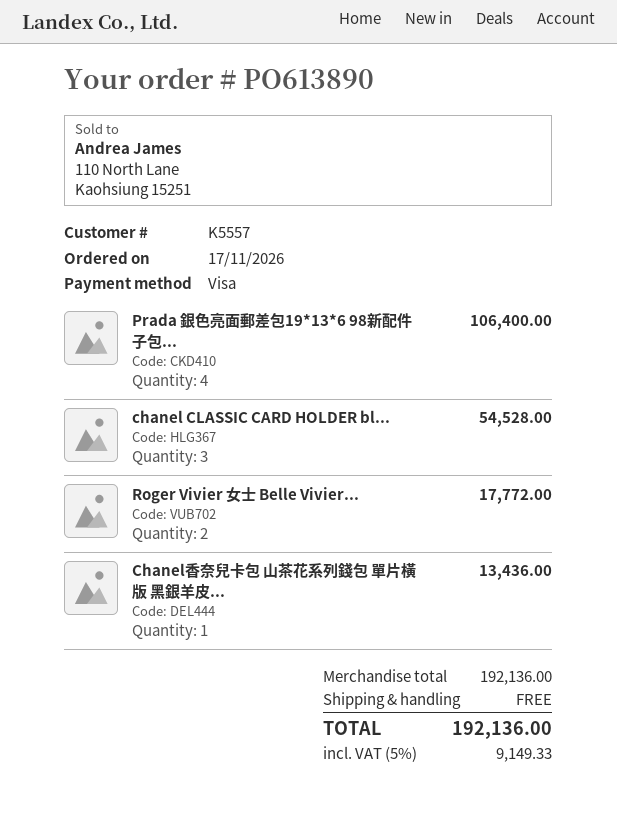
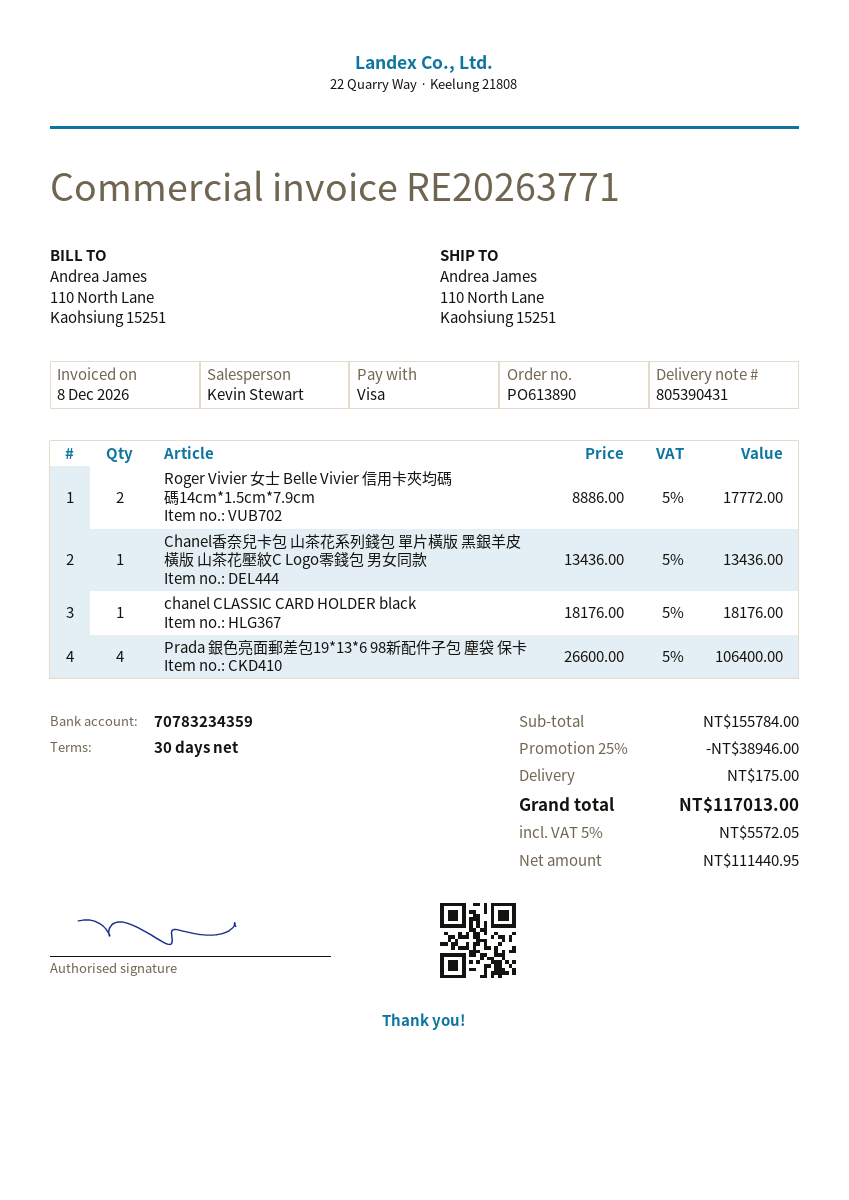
chanel CLASSIC CARD HOLDER bl...: 3 for 54528.00 -> 1 for 18176.00
subtotal: 192136.00 -> 155784.00
discount: none -> 25% = 38946.00
shipping: 0.00 -> 175.00
tax: 5% = 9149.33 -> 5% = 5572.05
total: 192136.00 -> 117013.00

